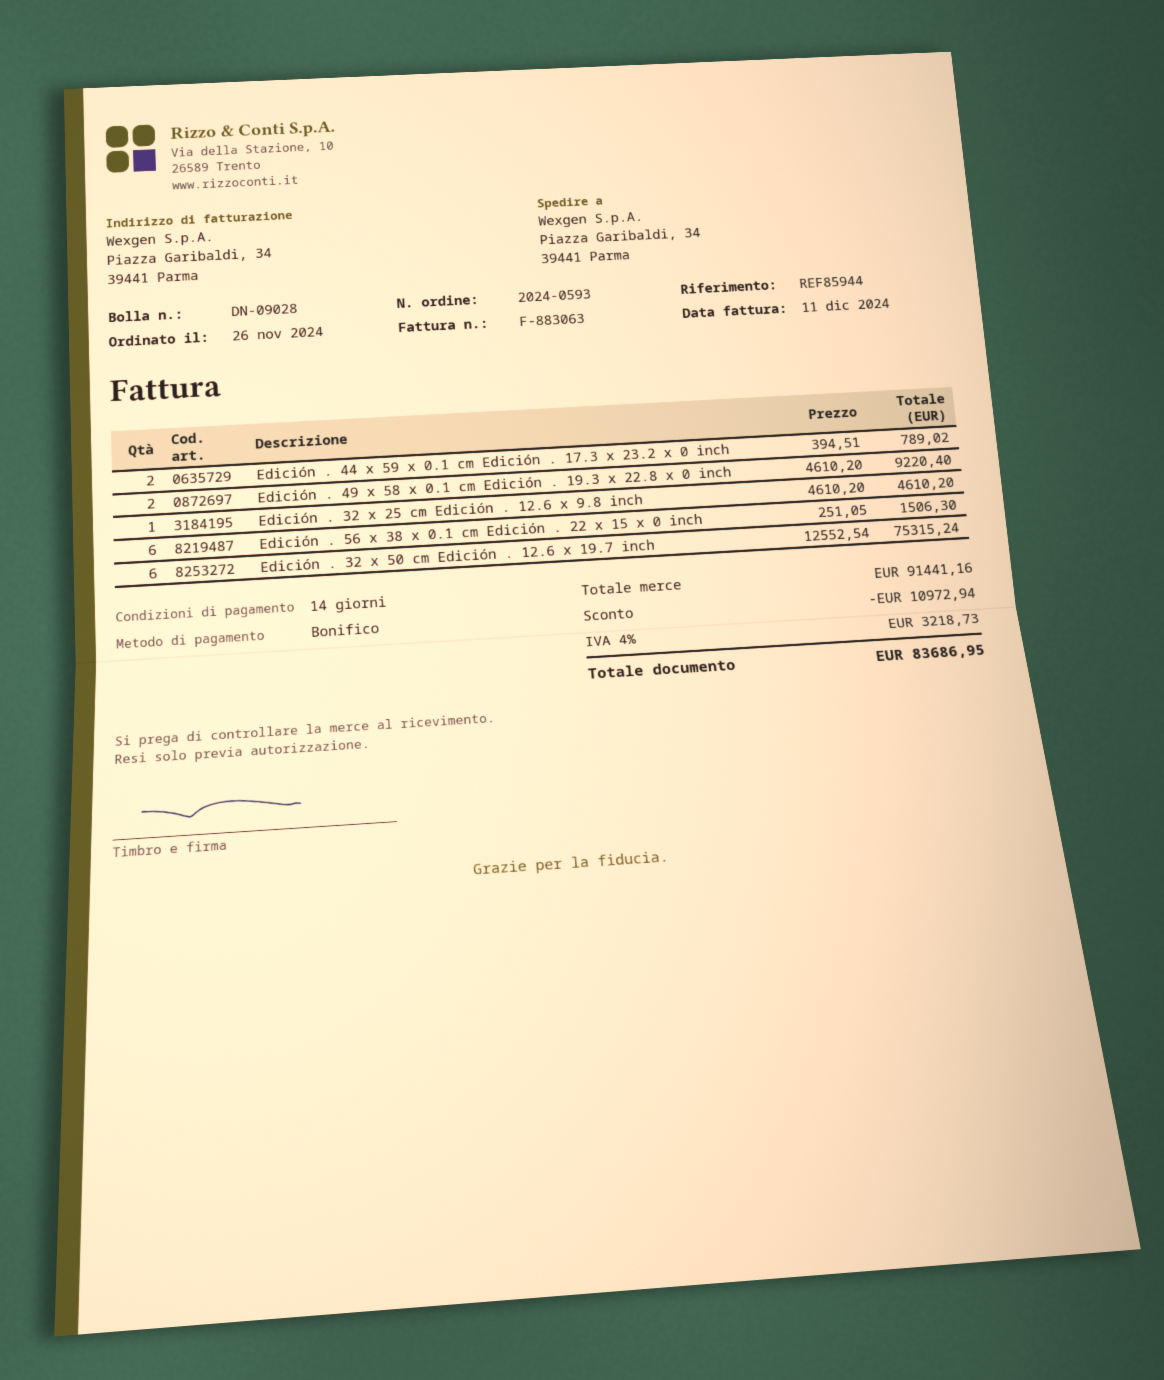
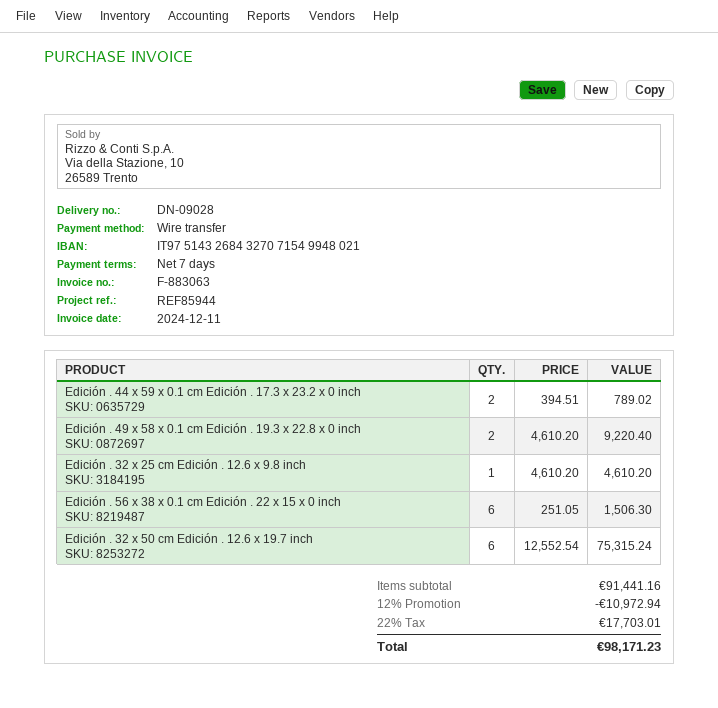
payment terms: 14 days -> 7 days
tax: 4% = 3218.73 -> 22% = 17703.01
total: 83686.95 -> 98171.23

